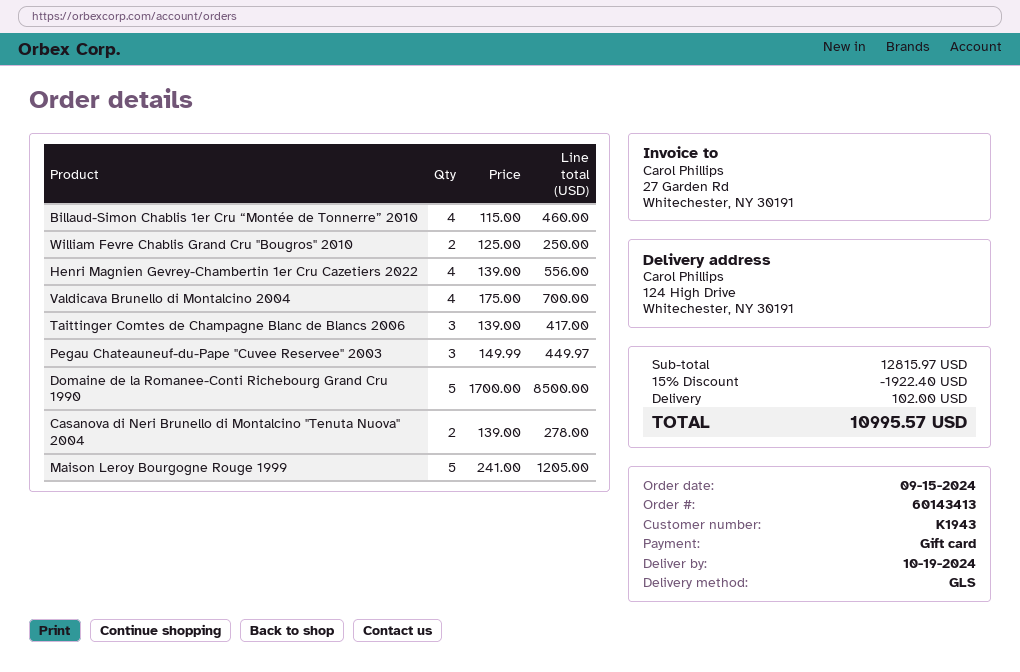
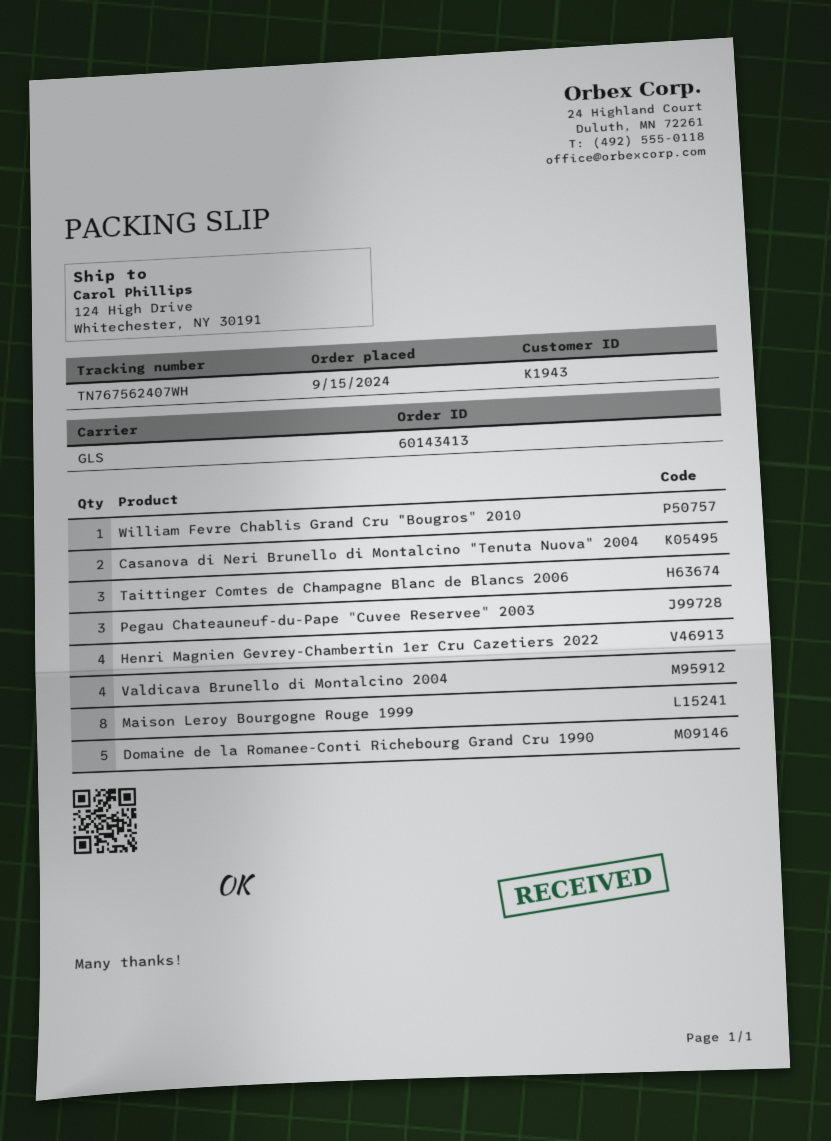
Billaud-Simon Chablis 1er Cru “Montée de Tonnerre” 2010: 4 -> none
William Fevre Chablis Grand Cru "Bougros" 2010: 2 -> 1
Maison Leroy Bourgogne Rouge 1999: 5 -> 8

